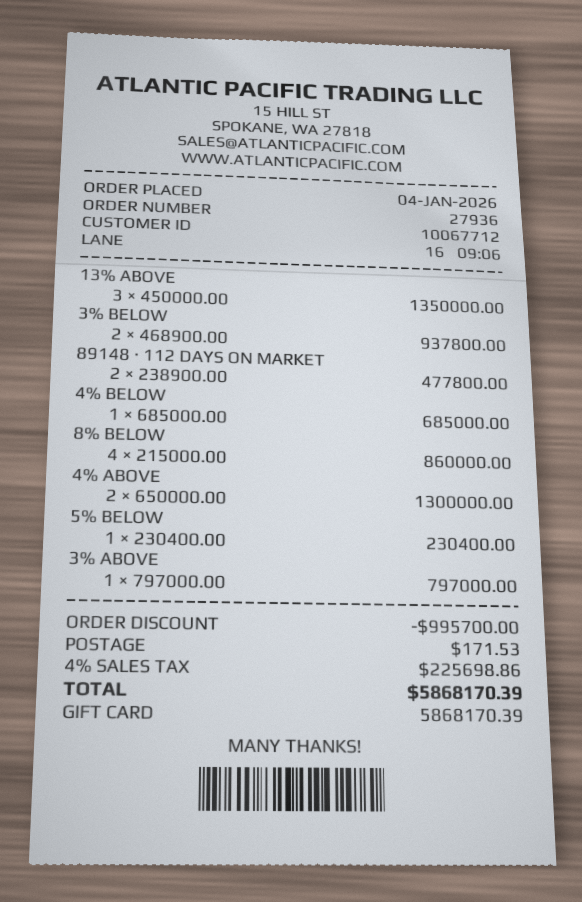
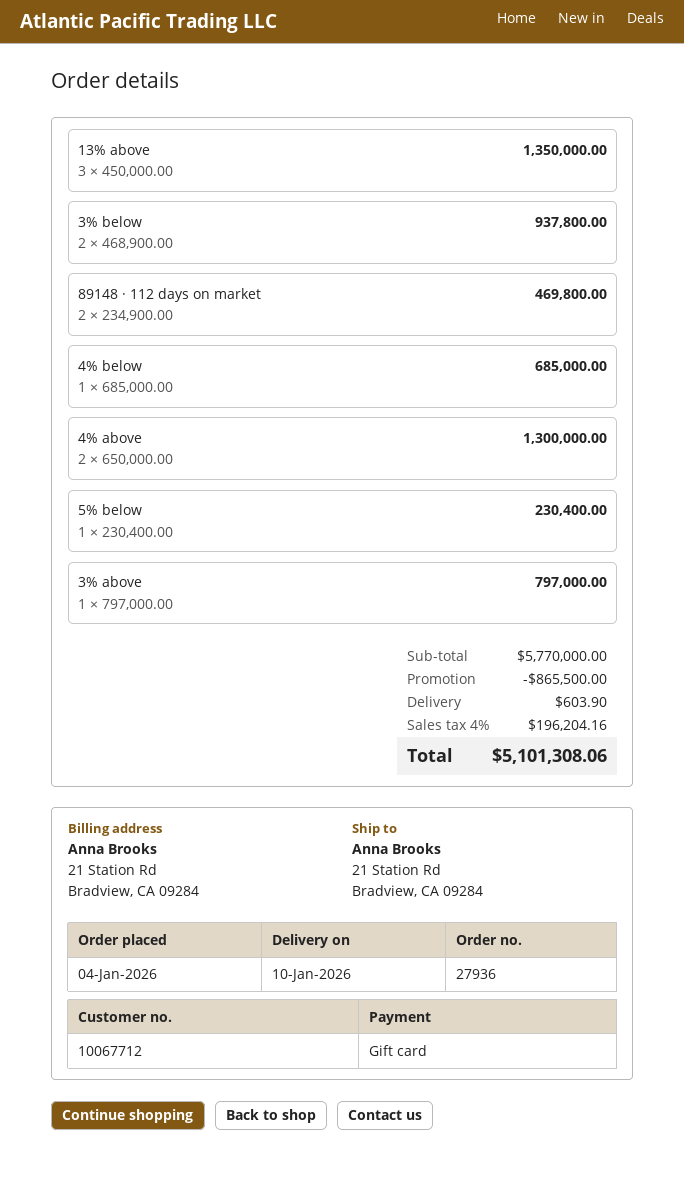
89148 · 112 DAYS ON MARKET: 2 x 238900.00 = 477800.00 -> 2 x 234900.00 = 469800.00
8% BELOW: 4 x 215000.00 = 860000.00 -> none
discount: 995700.00 -> 865500.00
shipping: 171.53 -> 603.90
tax: 4% = 225698.86 -> 4% = 196204.16
total: 5868170.39 -> 5101308.06

